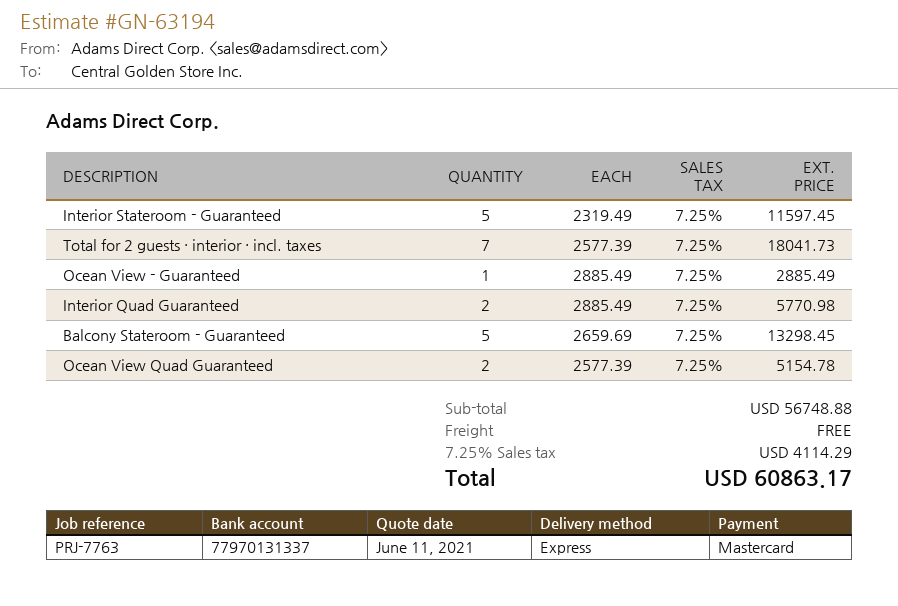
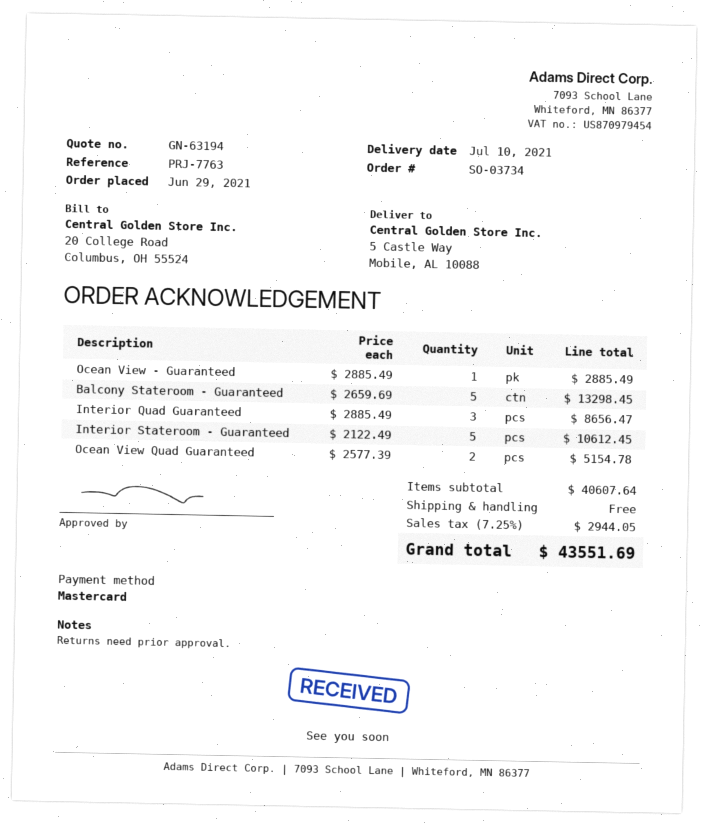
Interior Stateroom - Guaranteed: 5 x 2319.49 = 11597.45 -> 5 x 2122.49 = 10612.45
Total for 2 guests · interior · incl. taxes: 7 x 2577.39 = 18041.73 -> none
Interior Quad Guaranteed: 2 x 2885.49 = 5770.98 -> 3 x 2885.49 = 8656.47
subtotal: 56748.88 -> 40607.64
tax: 7.25% = 4114.29 -> 7.25% = 2944.05
total: 60863.17 -> 43551.69

